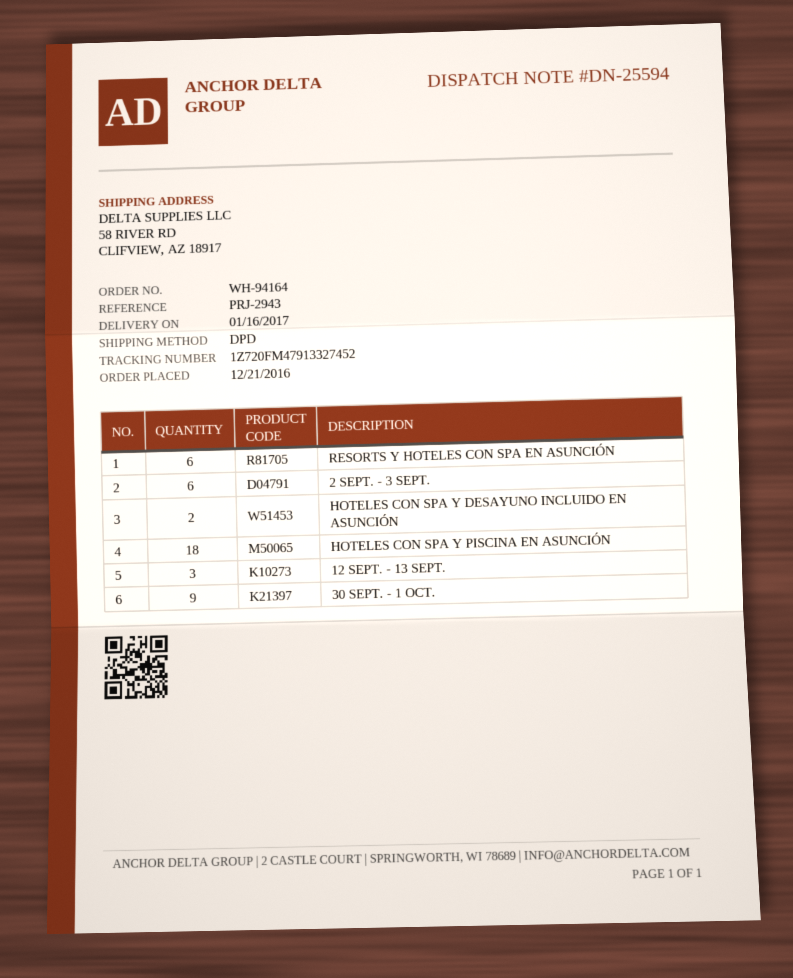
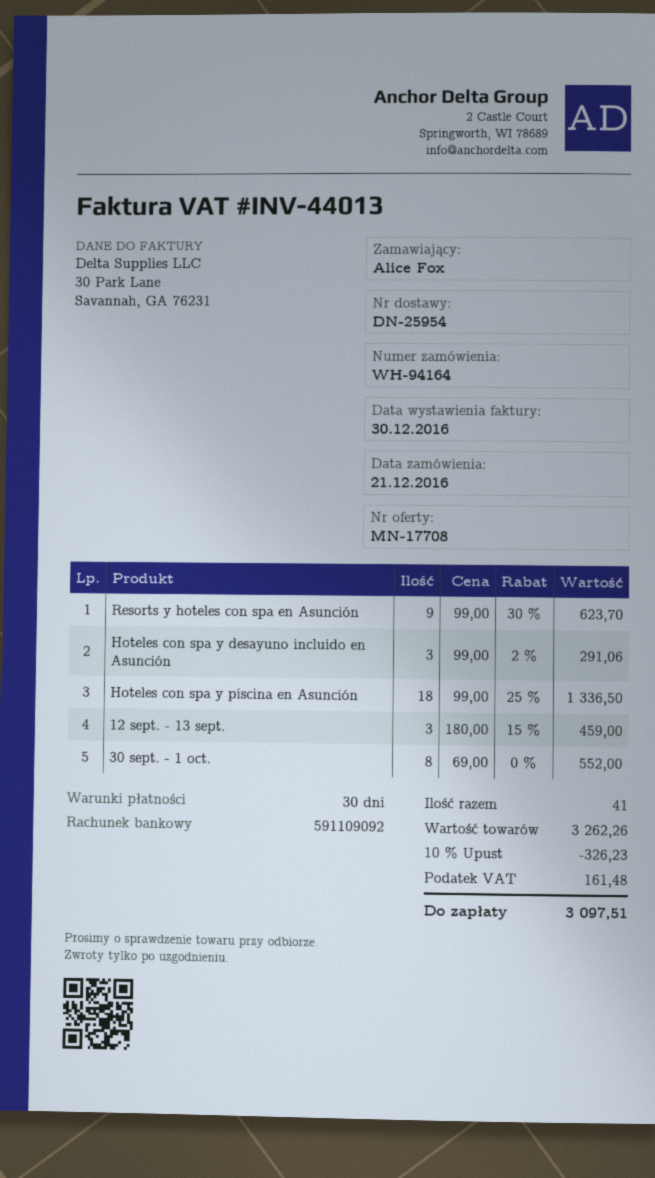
delivery note number: DN-25594 -> DN-25954
RESORTS Y HOTELES CON SPA EN ASUNCIÓN: 6 -> 9
2 SEPT. - 3 SEPT.: 6 -> none
HOTELES CON SPA Y DESAYUNO INCLUIDO EN ASUNCIÓN: 2 -> 3
30 SEPT. - 1 OCT.: 9 -> 8

